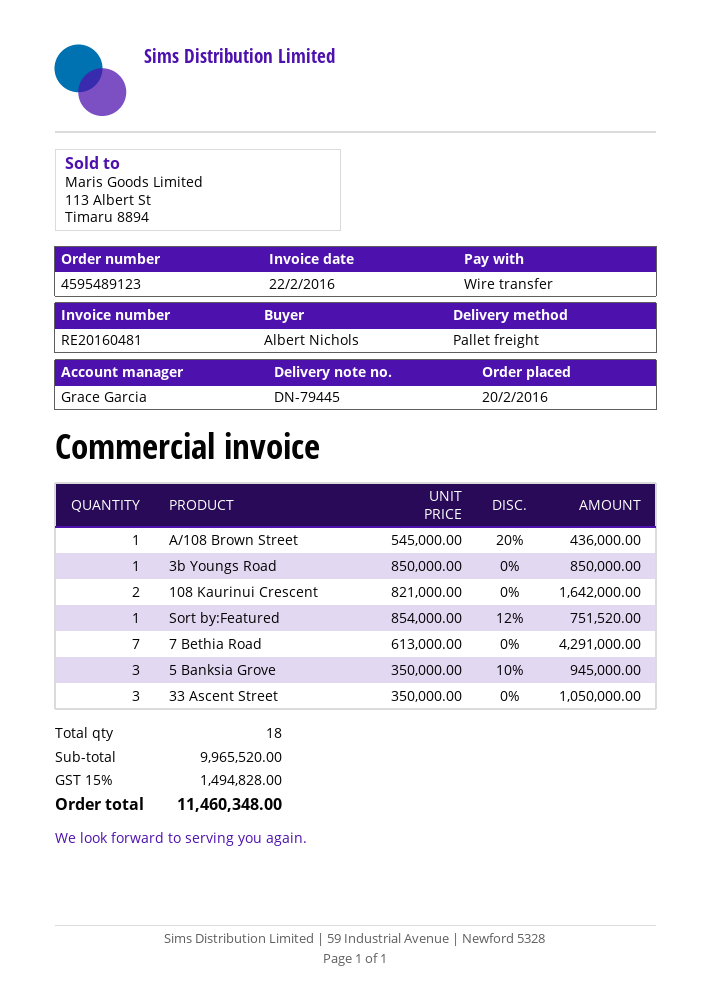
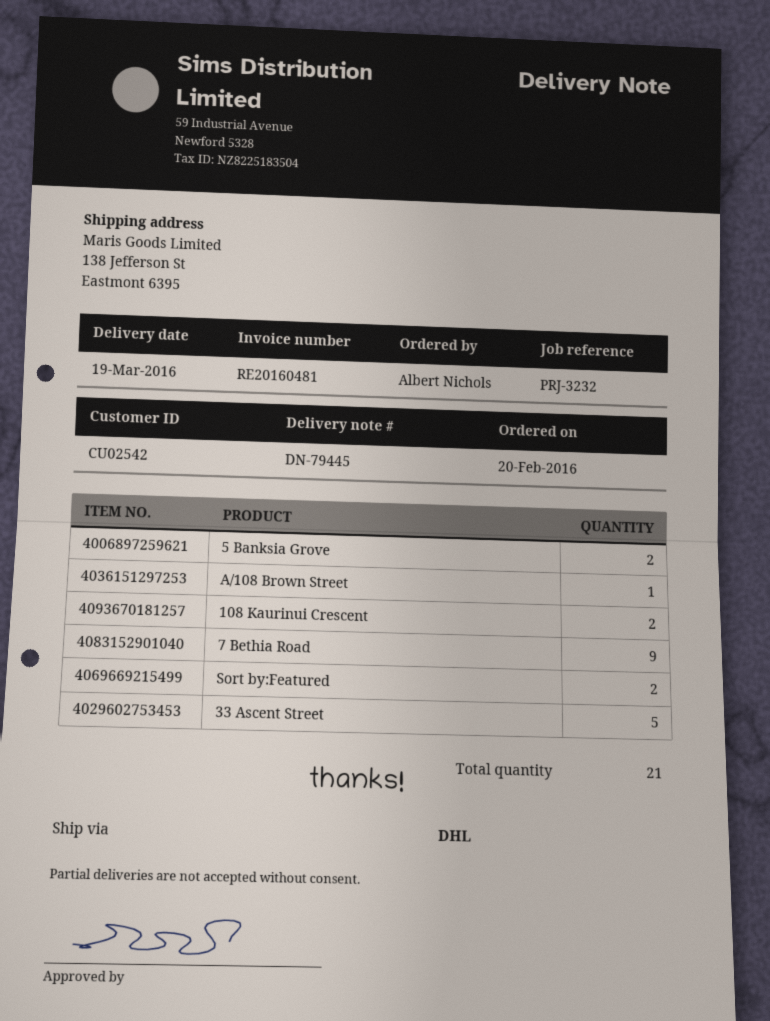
shipping method: pallet freight -> DHL
3b Youngs Road: 1 -> none
Sort by:Featured: 1 -> 2
7 Bethia Road: 7 -> 9
5 Banksia Grove: 3 -> 2
33 Ascent Street: 3 -> 5
total quantity: 18 -> 21

